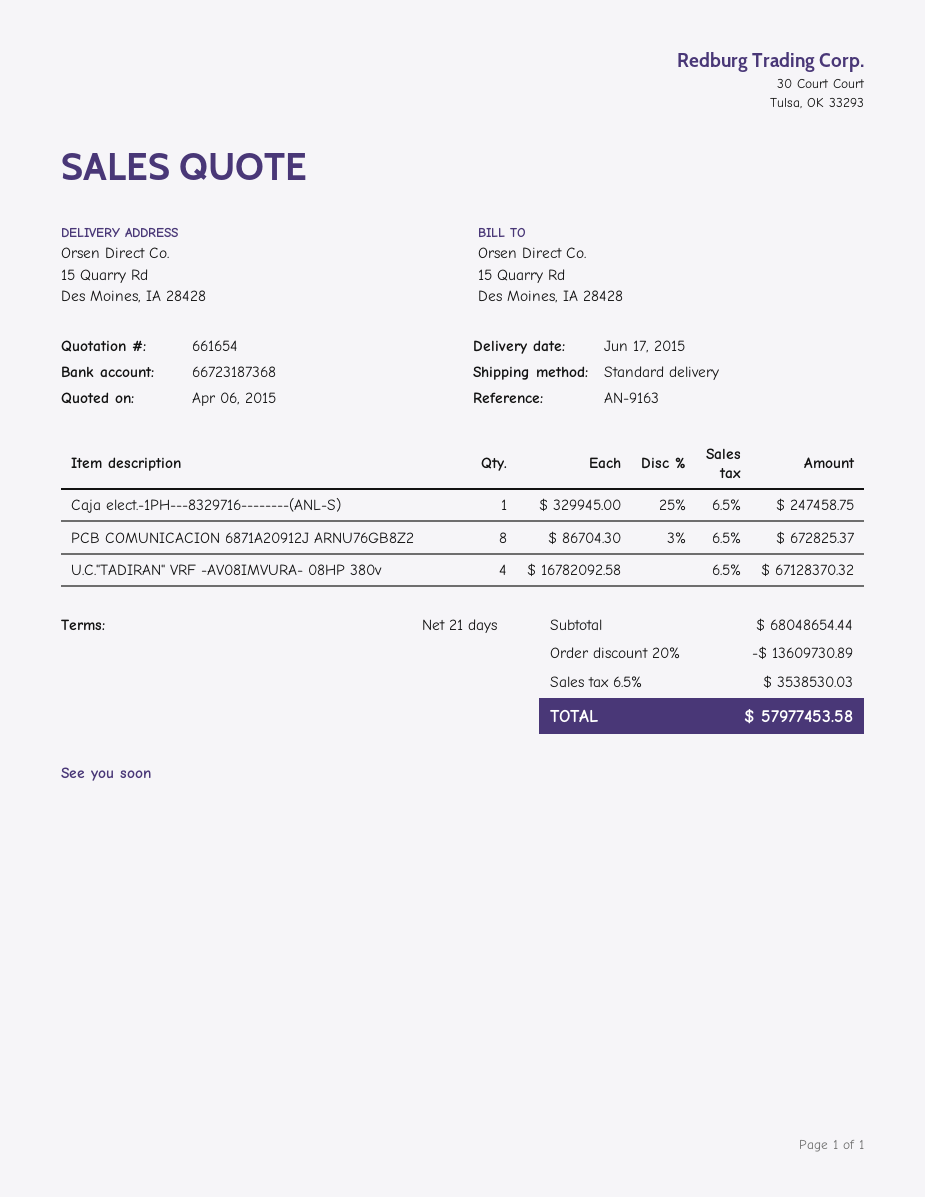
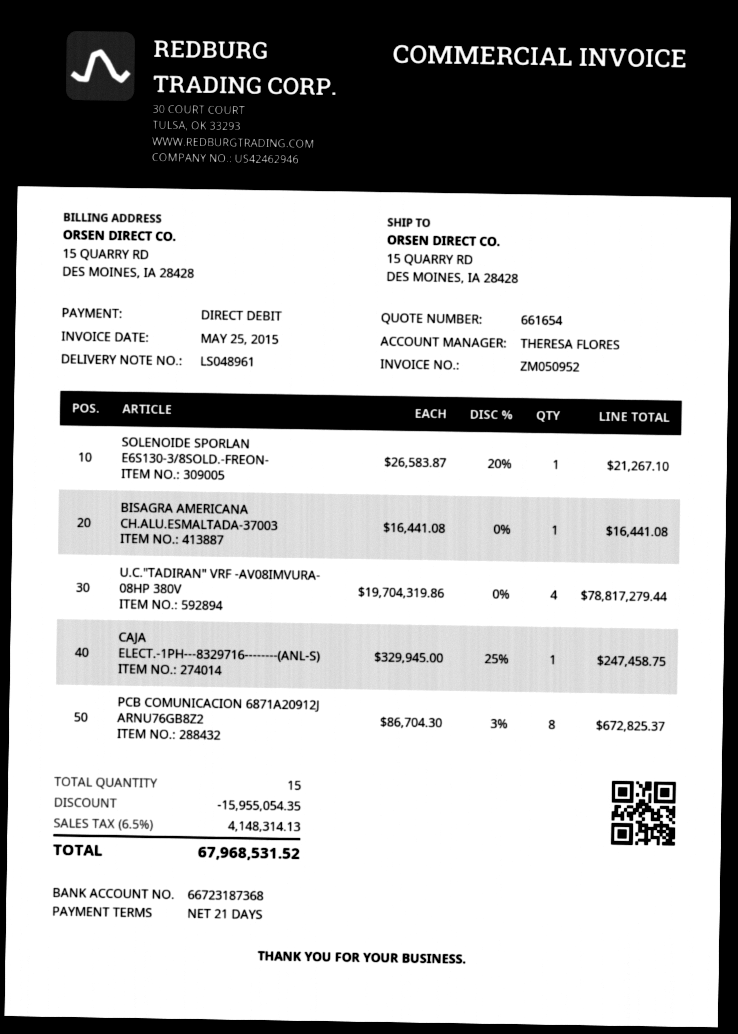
U.C."TADIRAN" VRF -AV08IMVURA- 08HP 380v: 4 x 16782092.58 = 67128370.32 -> 4 x 19704319.86 = 78817279.44
SOLENOIDE SPORLAN E6S130-3/8SOLD.-FREON-: none -> 1 x 26583.87 - 20% = 21267.10
BISAGRA AMERICANA CH.ALU.ESMALTADA-37003: none -> 1 x 16441.08 = 16441.08
discount: 13609730.89 -> 15955054.35
tax: 6.5% = 3538530.03 -> 6.5% = 4148314.13
total: 57977453.58 -> 67968531.52

